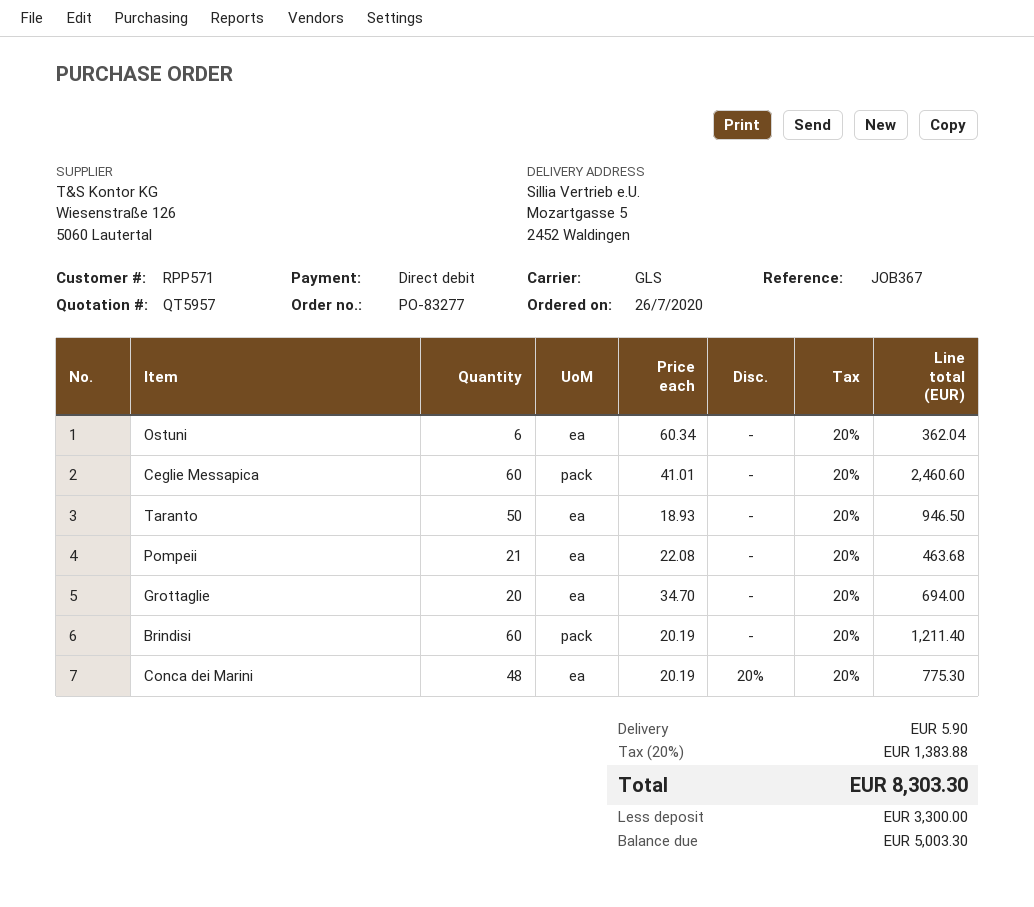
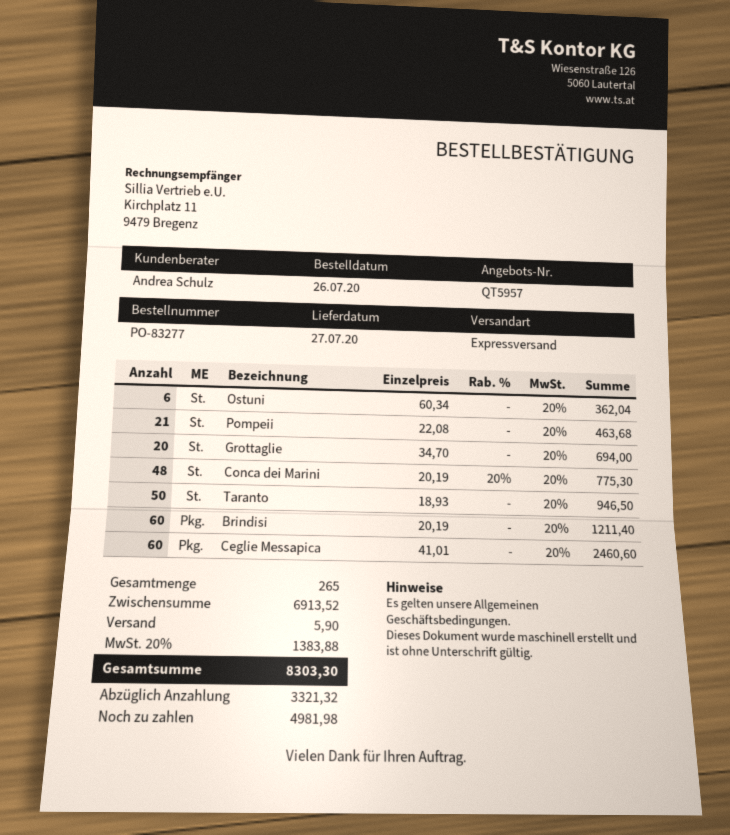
shipping method: GLS -> express
deposit: 3300.00 -> 3321.32
balance: 5003.30 -> 4981.98

